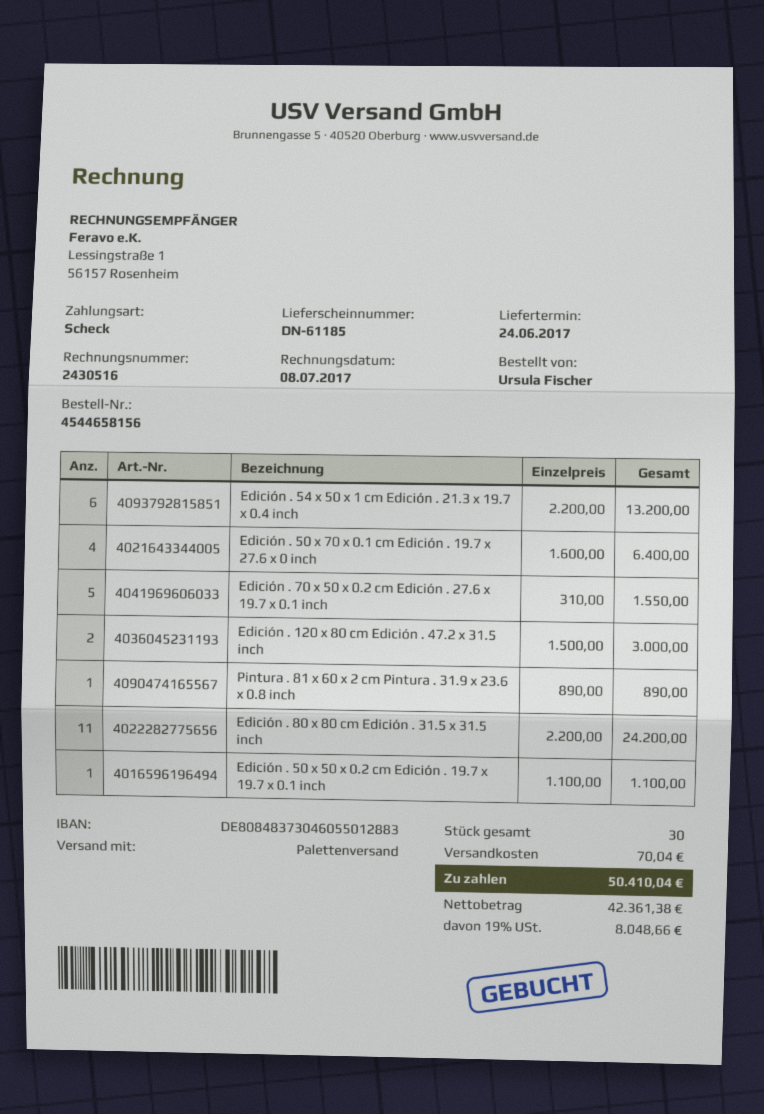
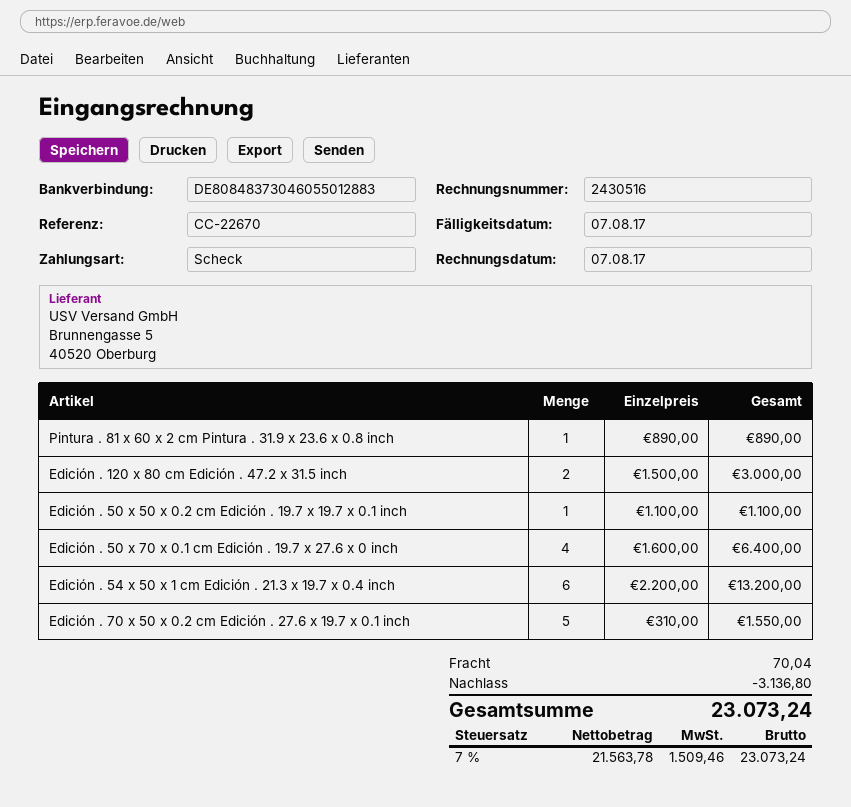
invoice date: 2017-07-08 -> 2017-08-07
Edición . 80 x 80 cm Edición . 31.5 x 31.5 inch: 11 x 2200.00 = 24200.00 -> none
discount: none -> 3136.80
net: 42361.38 -> 21563.78
tax: 19% = 8048.66 -> 7% = 1509.46
total: 50410.04 -> 23073.24

